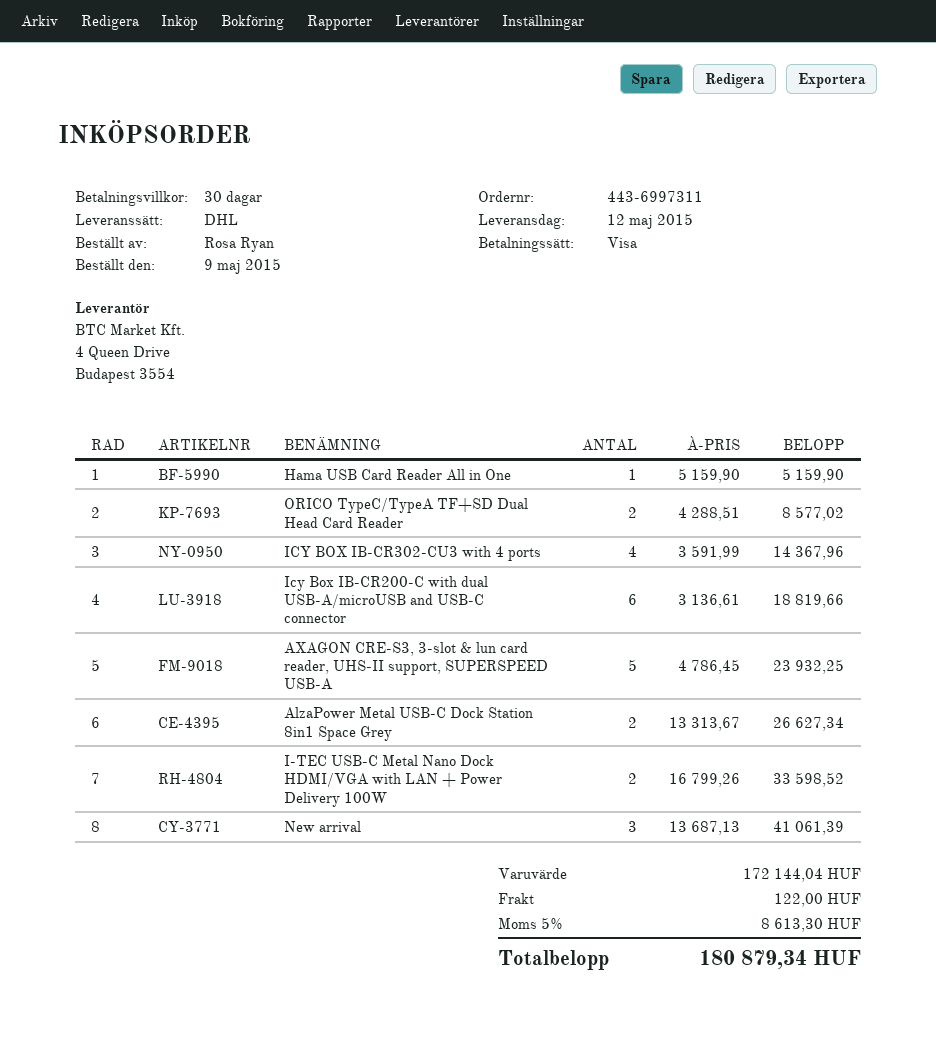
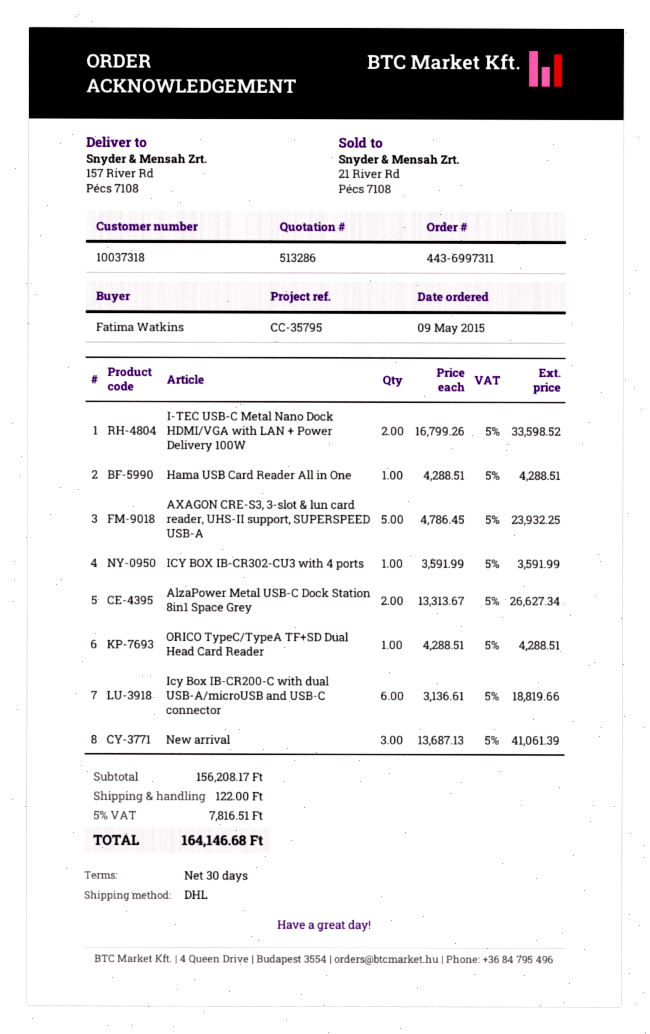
ordered by: Rosa Ryan -> Fatima Watkins
Hama USB Card Reader All in One: 1 x 5159.90 = 5159.90 -> 1 x 4288.51 = 4288.51
ORICO TypeC/TypeA TF+SD Dual Head Card Reader: 2 x 4288.51 = 8577.02 -> 1 x 4288.51 = 4288.51
ICY BOX IB-CR302-CU3 with 4 ports: 4 x 3591.99 = 14367.96 -> 1 x 3591.99 = 3591.99
subtotal: 172144.04 -> 156208.17
tax: 5% = 8613.30 -> 5% = 7816.51
total: 180879.34 -> 164146.68

